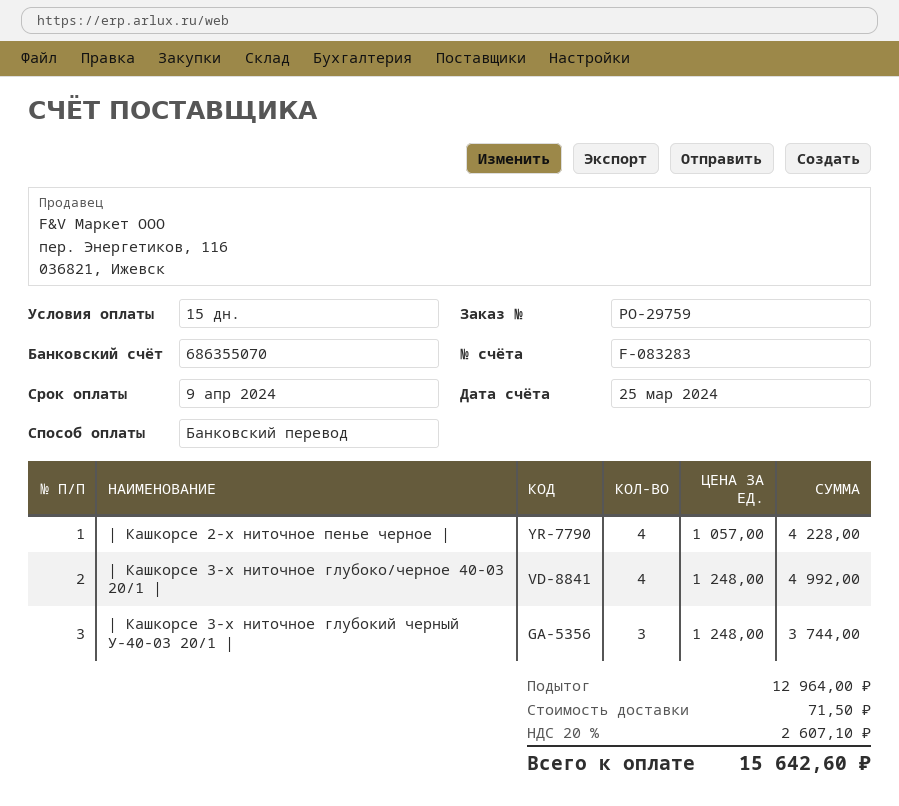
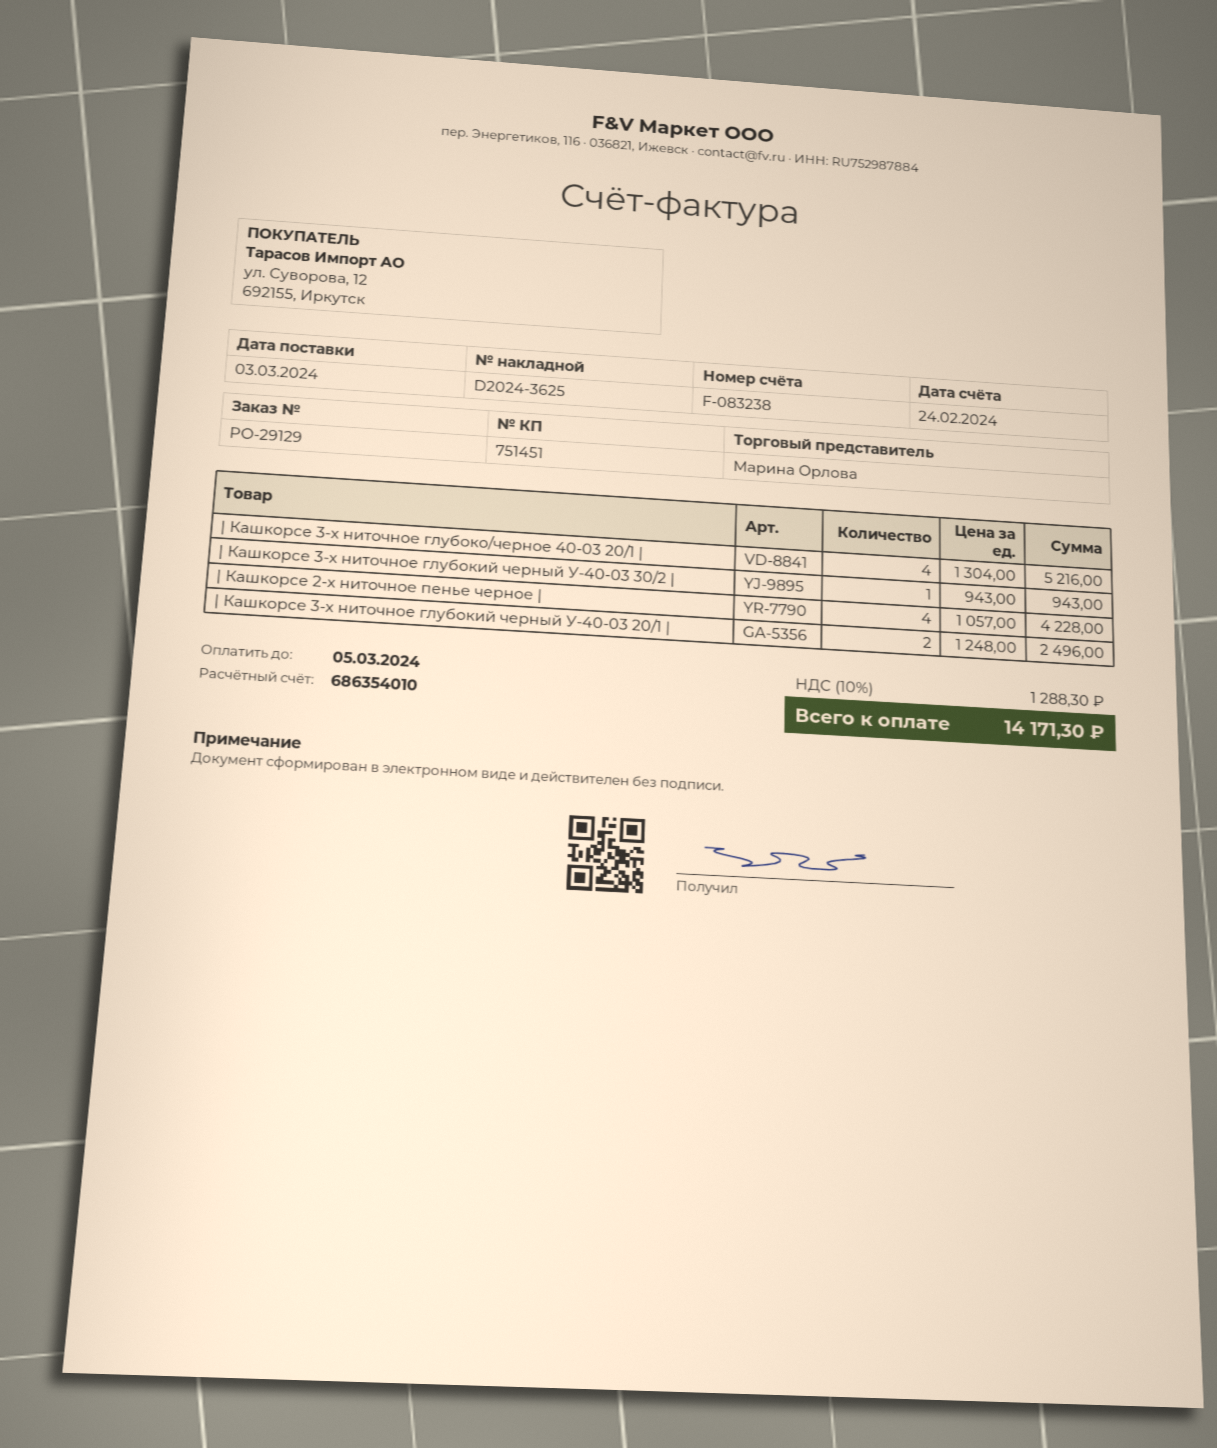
order number: PO-29759 -> PO-29129
invoice number: F-083283 -> F-083238
invoice date: 2024-03-25 -> 2024-02-24
due date: 2024-04-09 -> 2024-03-05
bank account: 686355070 -> 686354010
| Кашкорсе 3-х ниточное глубоко/черное 40-03 20/1 |: 4 x 1248.00 = 4992.00 -> 4 x 1304.00 = 5216.00
| Кашкорсе 3-х ниточное глубокий черный У-40-03 20/1 |: 3 x 1248.00 = 3744.00 -> 2 x 1248.00 = 2496.00
| Кашкорсе 3-х ниточное глубокий черный У-40-03 30/2 |: none -> 1 x 943.00 = 943.00
shipping: 71.50 -> none
tax: 20% = 2607.10 -> 10% = 1288.30
total: 15642.60 -> 14171.30

